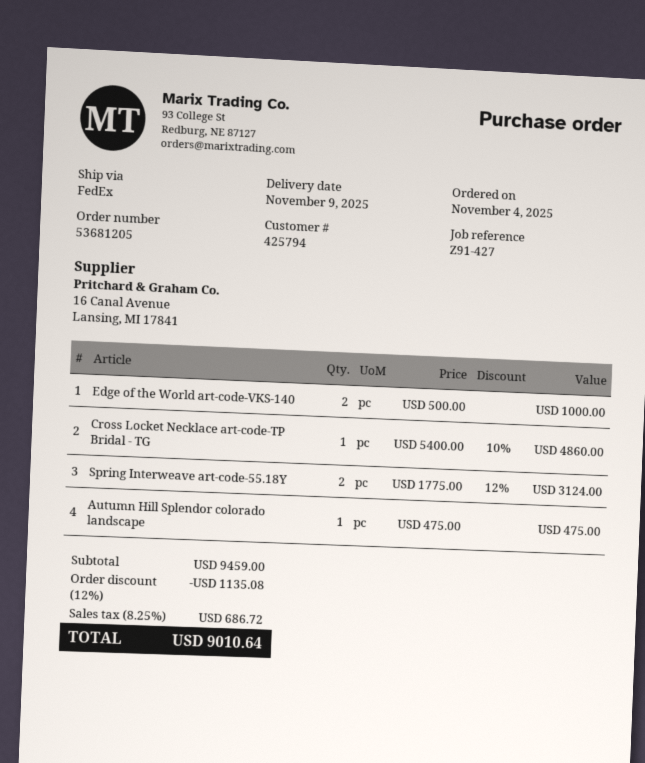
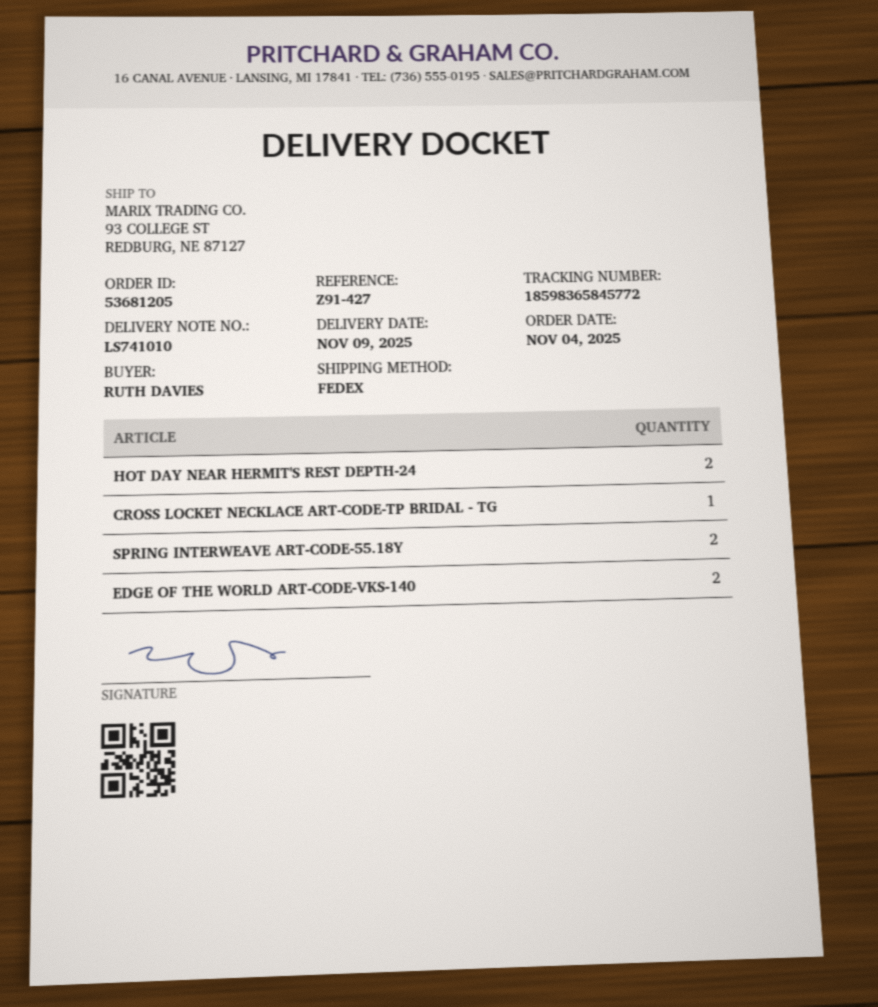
Autumn Hill Splendor colorado landscape: 1 -> none
HOT DAY NEAR HERMIT'S REST DEPTH-24: none -> 2

